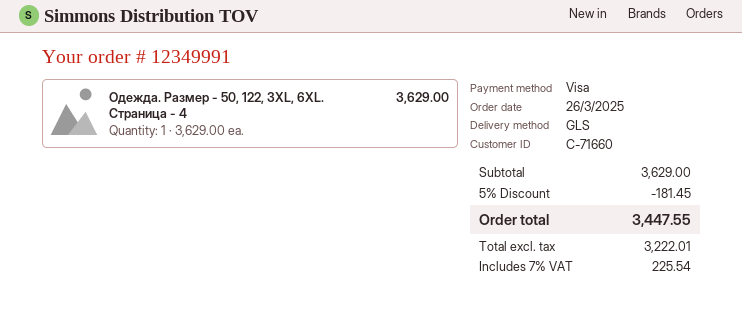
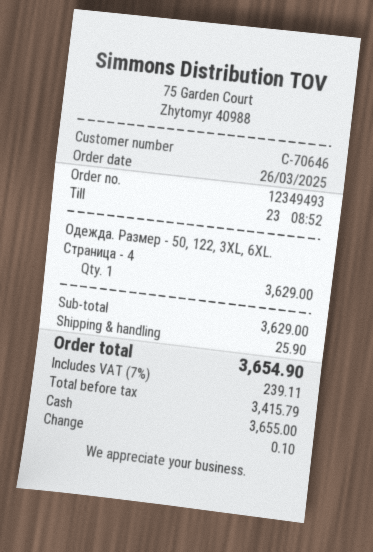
order number: 12349991 -> 12349493
customer number: C-71660 -> C-70646
payment method: Visa -> cash
discount: 5% = 181.45 -> none
shipping: none -> 25.90
net: 3222.01 -> 3415.79
tax: 7% = 225.54 -> 7% = 239.11
total: 3447.55 -> 3654.90

